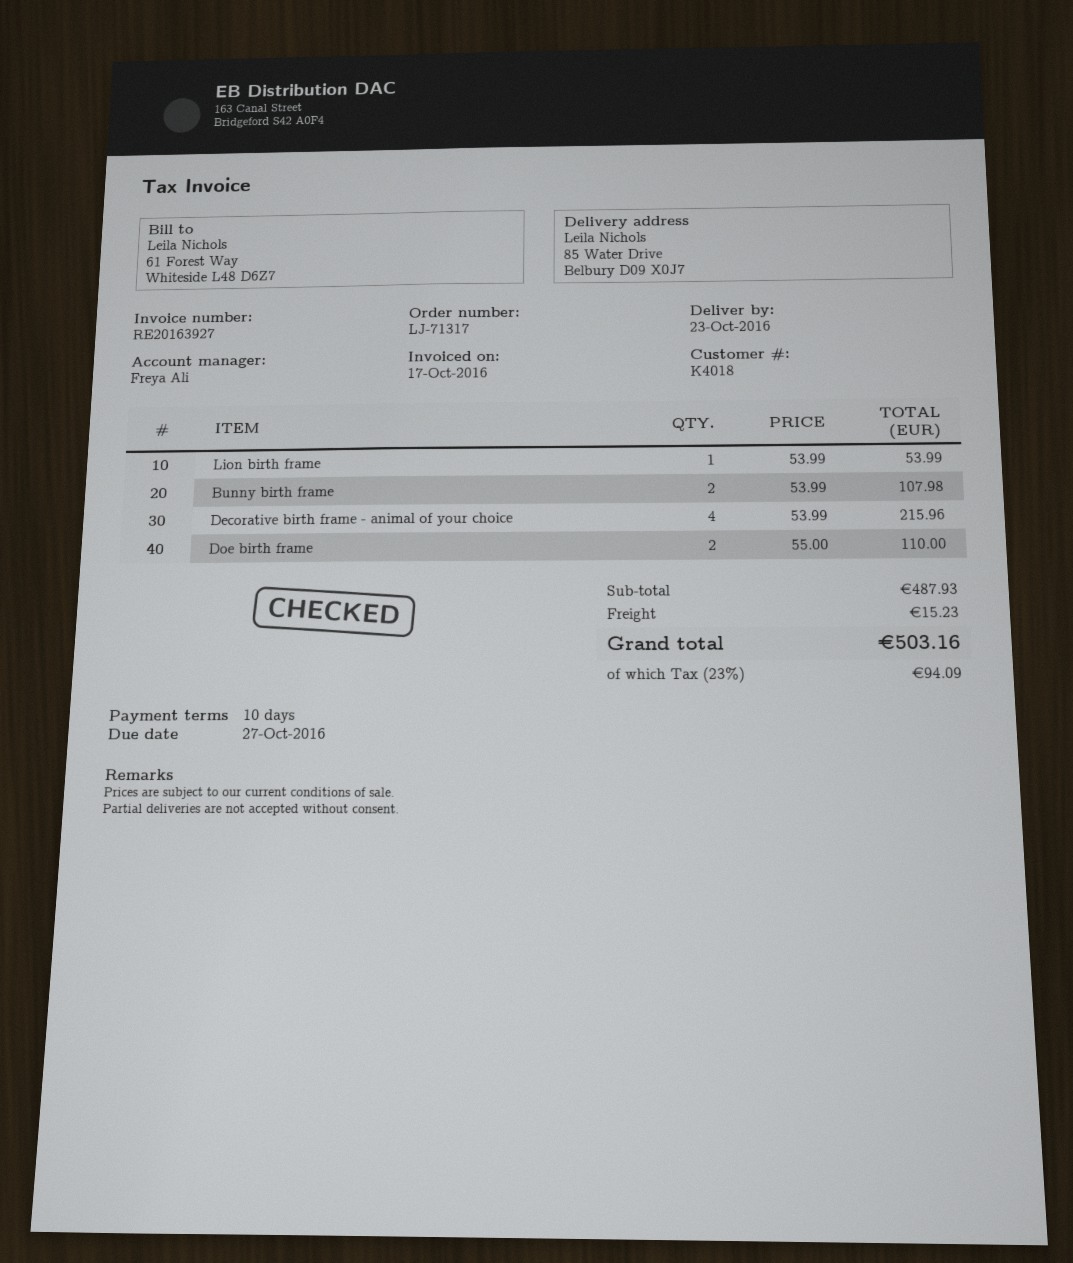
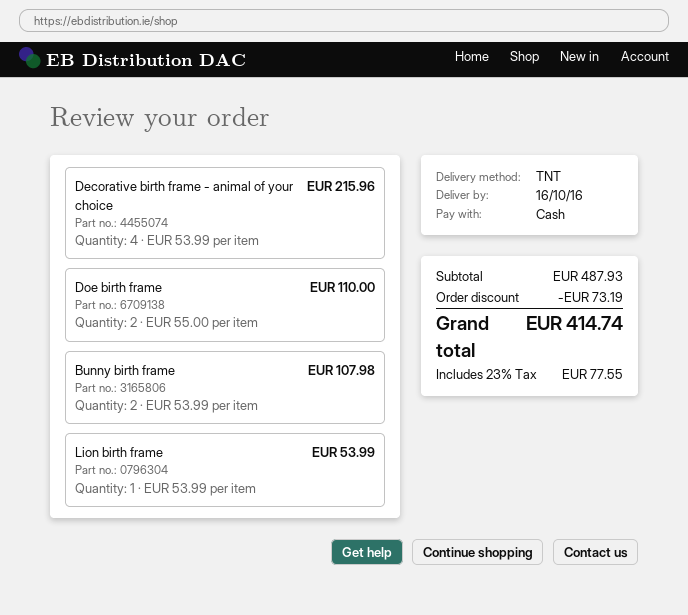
delivery date: 2016-10-23 -> 2016-10-16
discount: none -> 73.19
shipping: 15.23 -> none
tax: 23% = 94.09 -> 23% = 77.55
total: 503.16 -> 414.74

